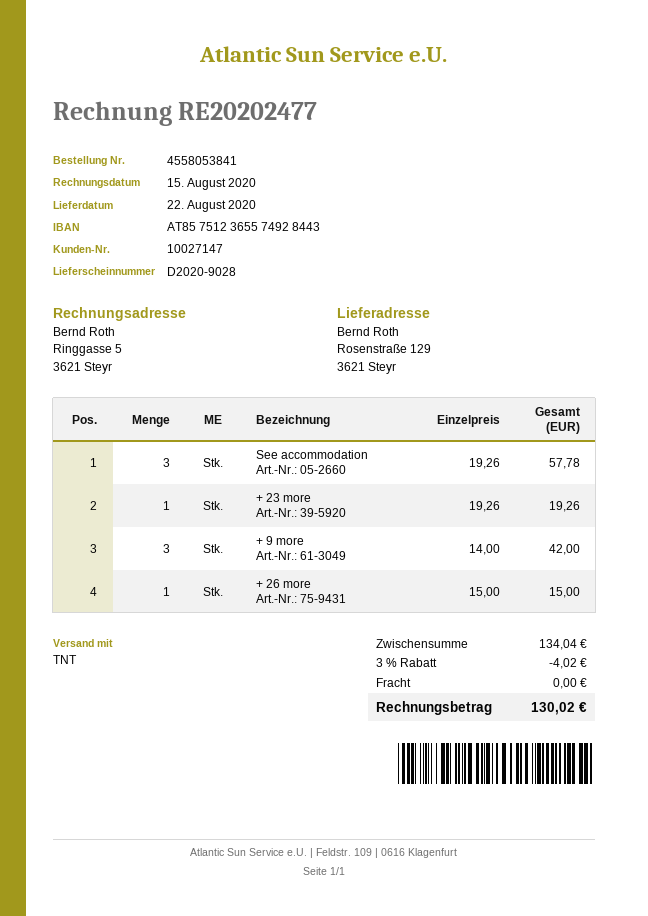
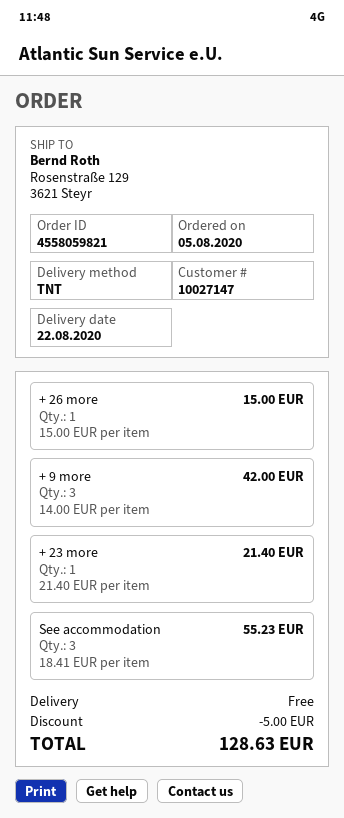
order number: 4558053841 -> 4558059821
See accommodation: 3 x 19.26 = 57.78 -> 3 x 18.41 = 55.23
+ 23 more: 1 x 19.26 = 19.26 -> 1 x 21.40 = 21.40
discount: 4.02 -> 5.00
total: 130.02 -> 128.63

